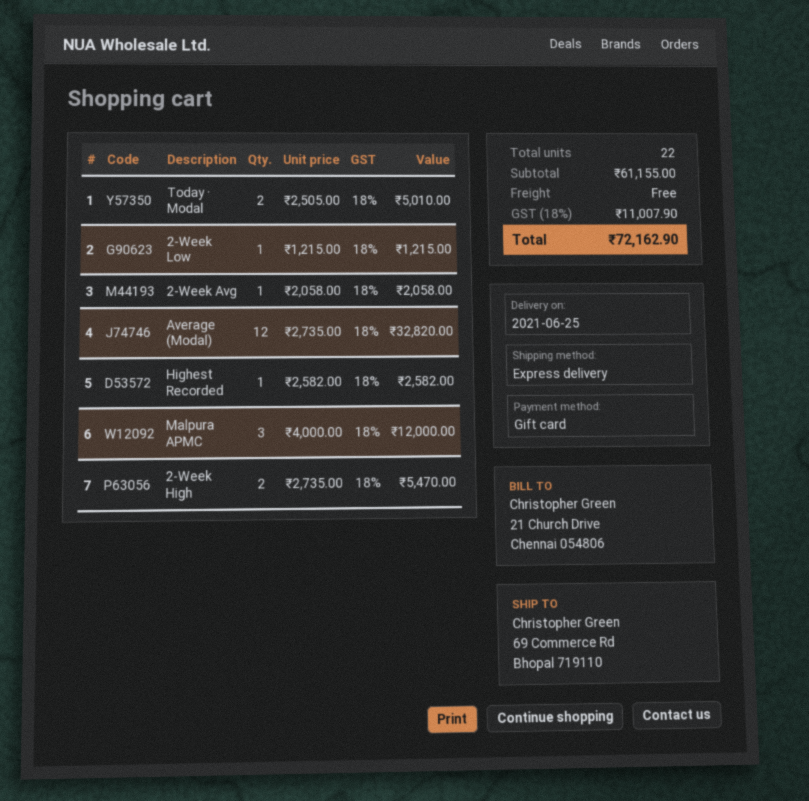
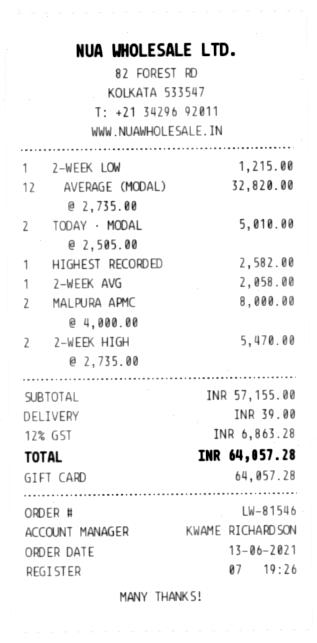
Malpura APMC: 3 x 4000.00 = 12000.00 -> 2 x 4000.00 = 8000.00
subtotal: 61155.00 -> 57155.00
shipping: 0.00 -> 39.00
tax: 18% = 11007.90 -> 12% = 6863.28
total: 72162.90 -> 64057.28

